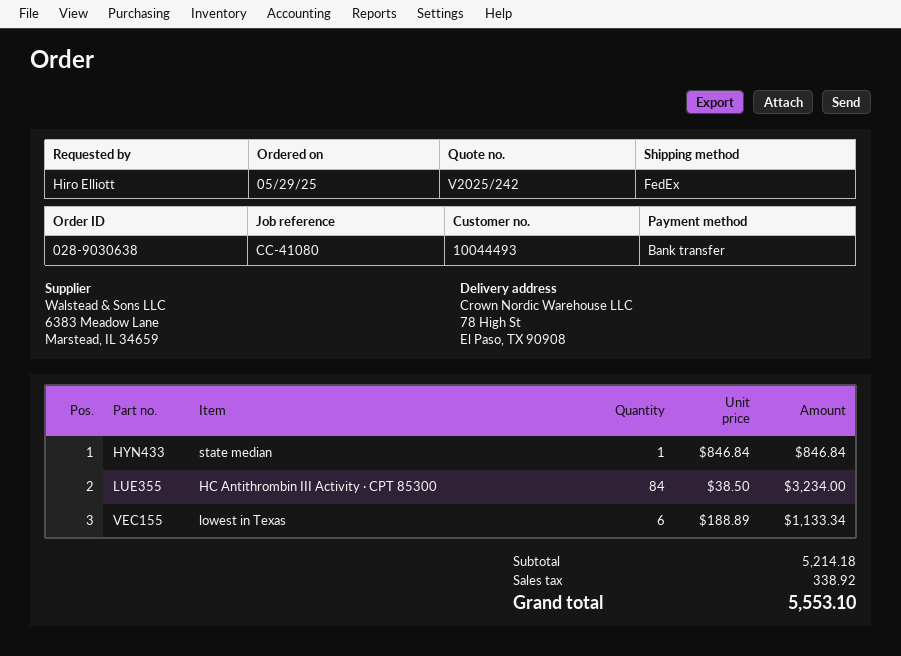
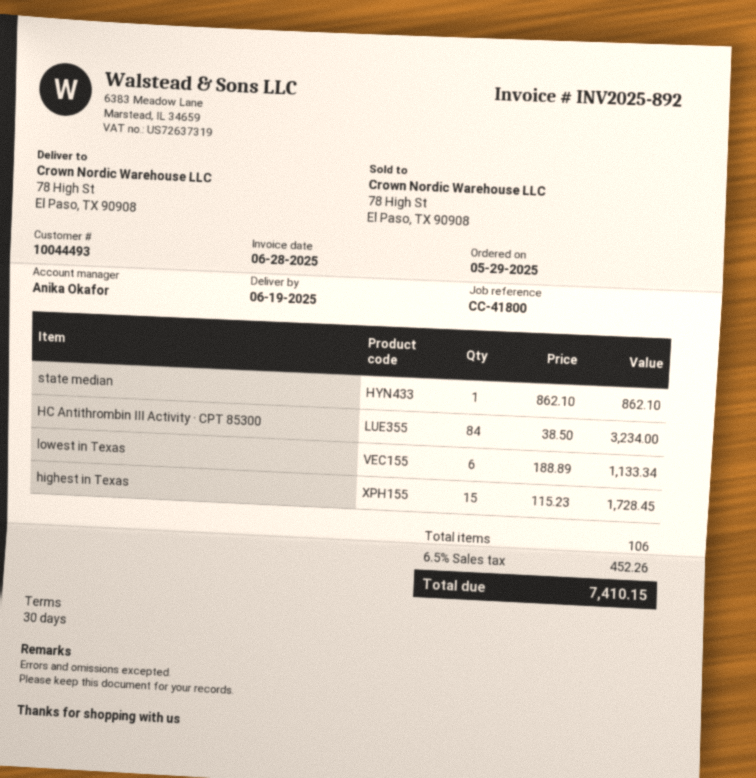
reference: CC-41080 -> CC-41800
state median: 1 x 846.84 = 846.84 -> 1 x 862.10 = 862.10
highest in Texas: none -> 15 x 115.23 = 1728.45
tax: 338.92 -> 452.26
total: 5553.10 -> 7410.15

